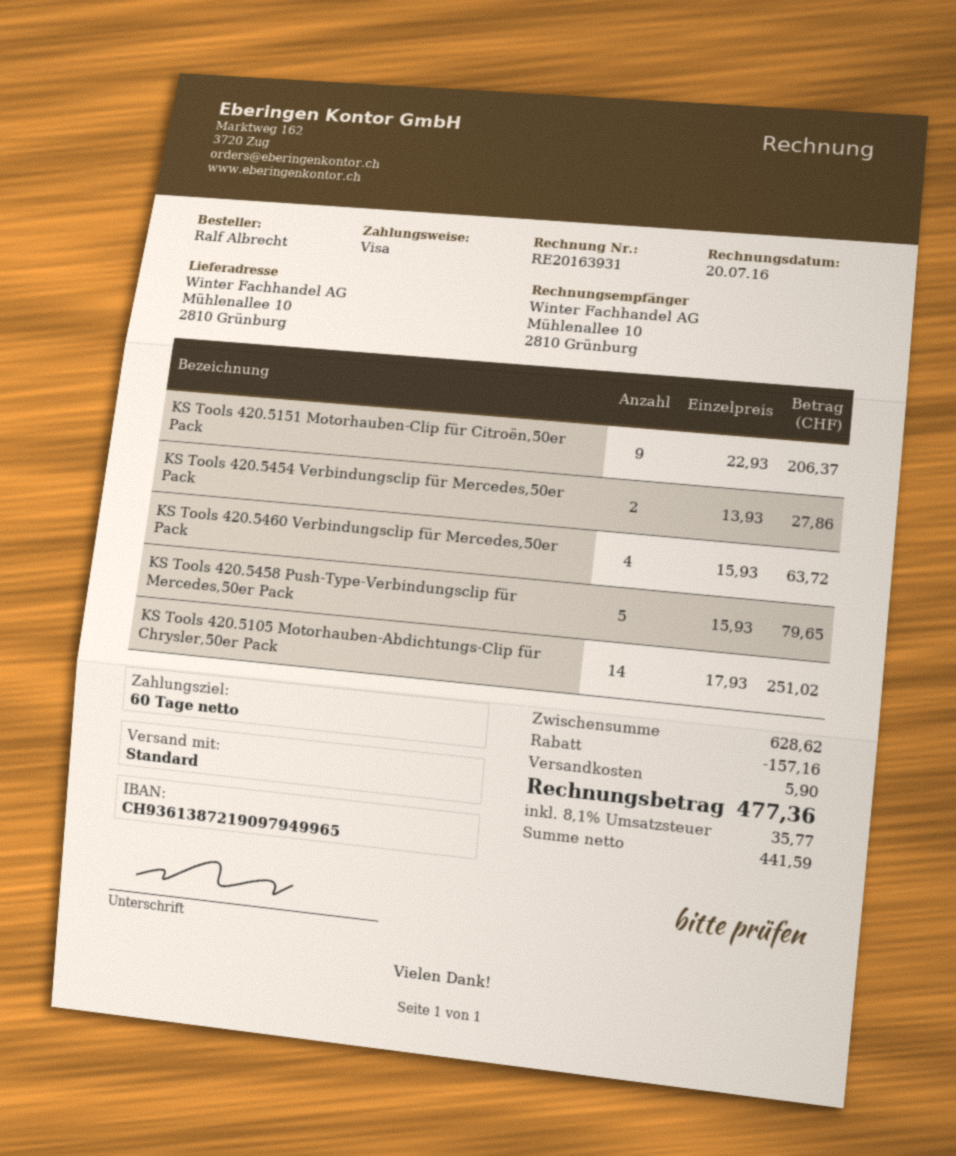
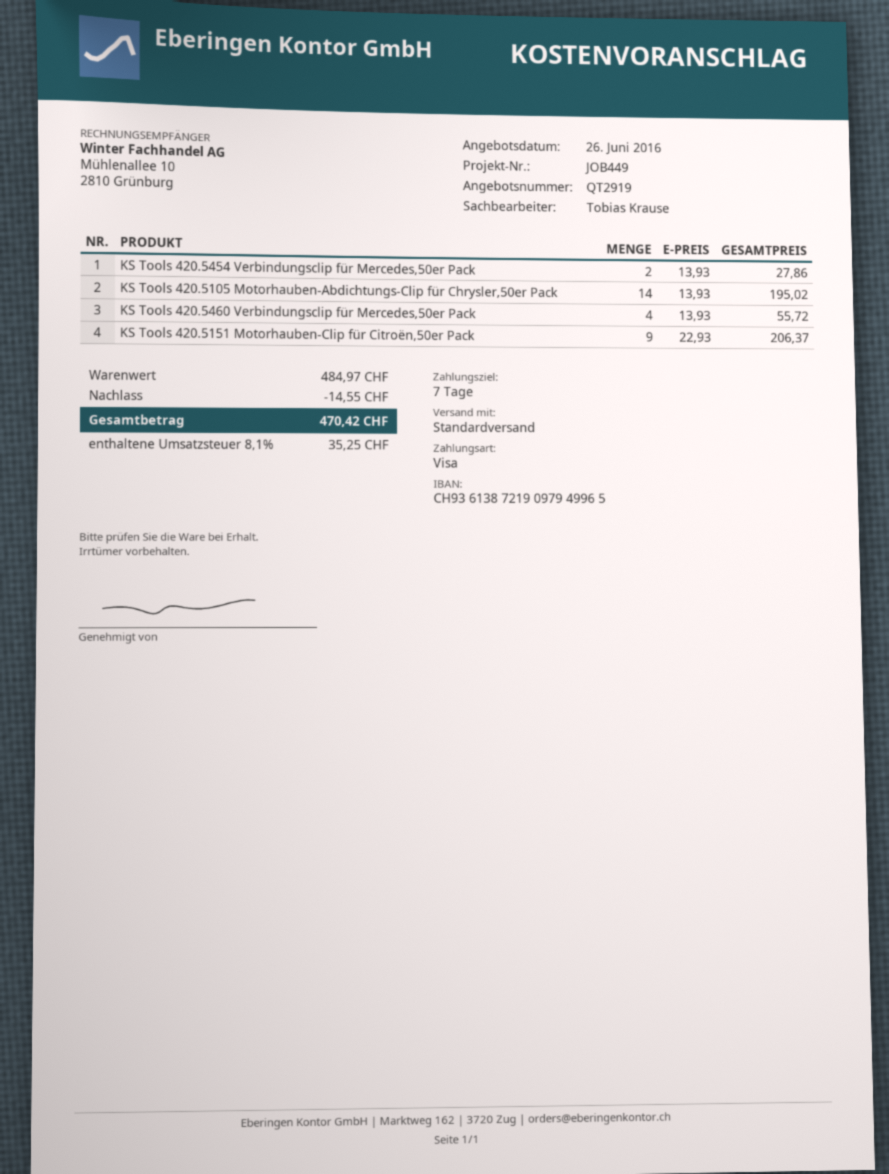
payment terms: 60 days -> 7 days
KS Tools 420.5460 Verbindungsclip für Mercedes,50er Pack: 4 x 15.93 = 63.72 -> 4 x 13.93 = 55.72
KS Tools 420.5458 Push-Type-Verbindungsclip für Mercedes,50er Pack: 5 x 15.93 = 79.65 -> none
KS Tools 420.5105 Motorhauben-Abdichtungs-Clip für Chrysler,50er Pack: 14 x 17.93 = 251.02 -> 14 x 13.93 = 195.02
subtotal: 628.62 -> 484.97
discount: 157.16 -> 14.55
shipping: 5.90 -> none
tax: 8.1% = 35.77 -> 8.1% = 35.25
total: 477.36 -> 470.42

